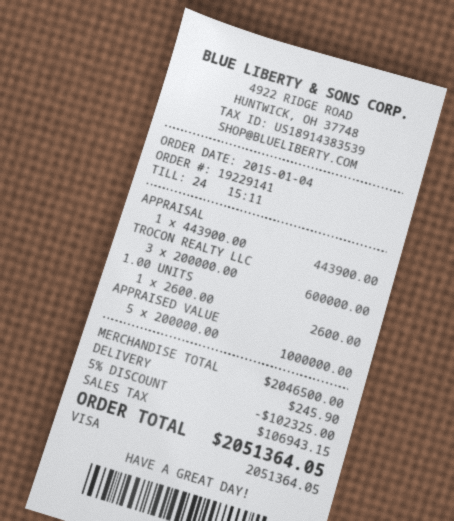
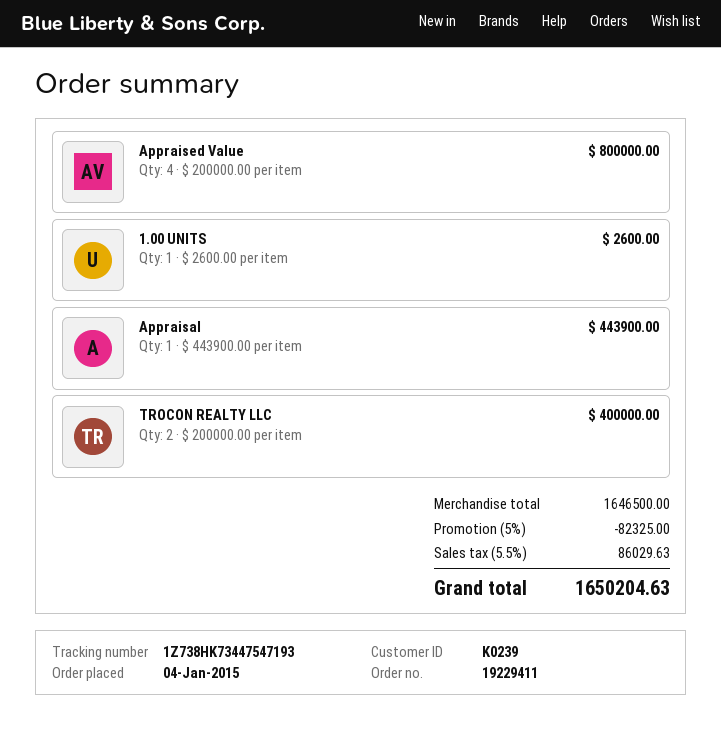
order number: 19229141 -> 19229411
TROCON REALTY LLC: 3 x 200000.00 = 600000.00 -> 2 x 200000.00 = 400000.00
APPRAISED VALUE: 5 x 200000.00 = 1000000.00 -> 4 x 200000.00 = 800000.00
subtotal: 2046500.00 -> 1646500.00
discount: 5% = 102325.00 -> 5% = 82325.00
shipping: 245.90 -> none
tax: 106943.15 -> 86029.63
total: 2051364.05 -> 1650204.63

